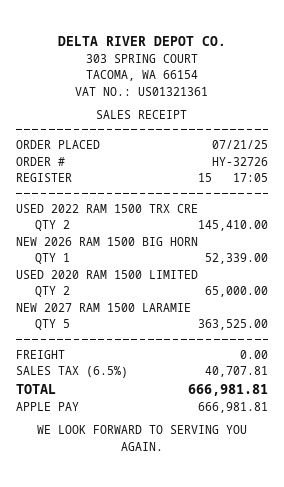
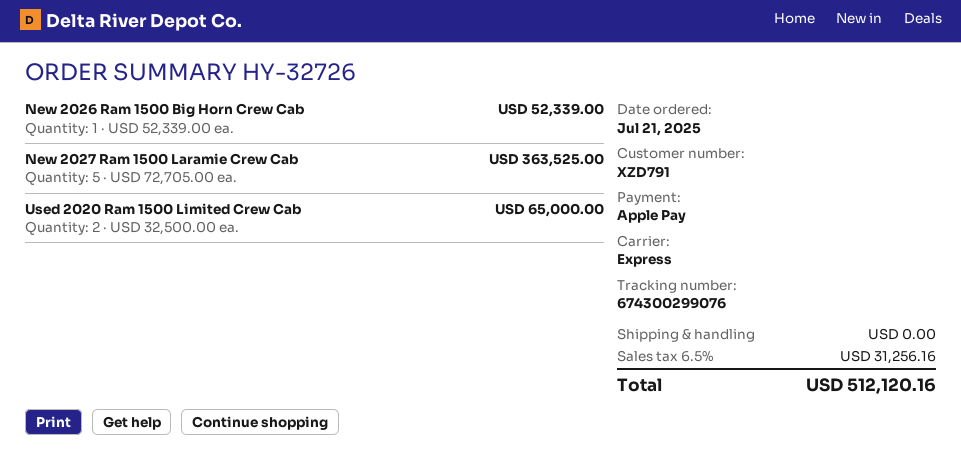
USED 2022 RAM 1500 TRX CRE: 2 for 145410.00 -> none
tax: 6.5% = 40707.81 -> 6.5% = 31256.16
total: 666981.81 -> 512120.16

